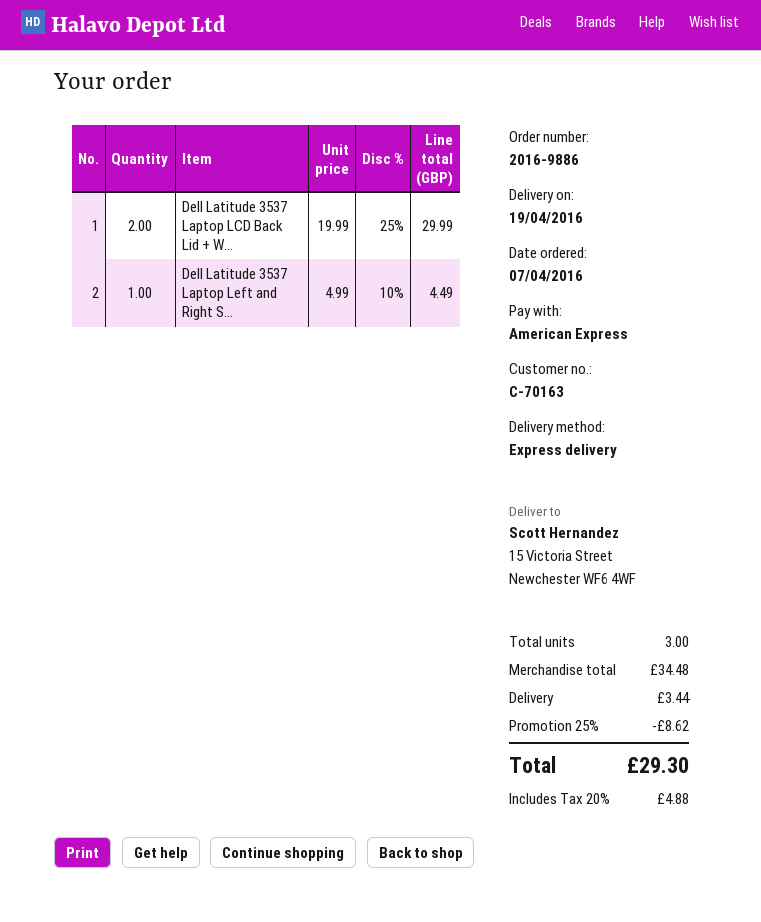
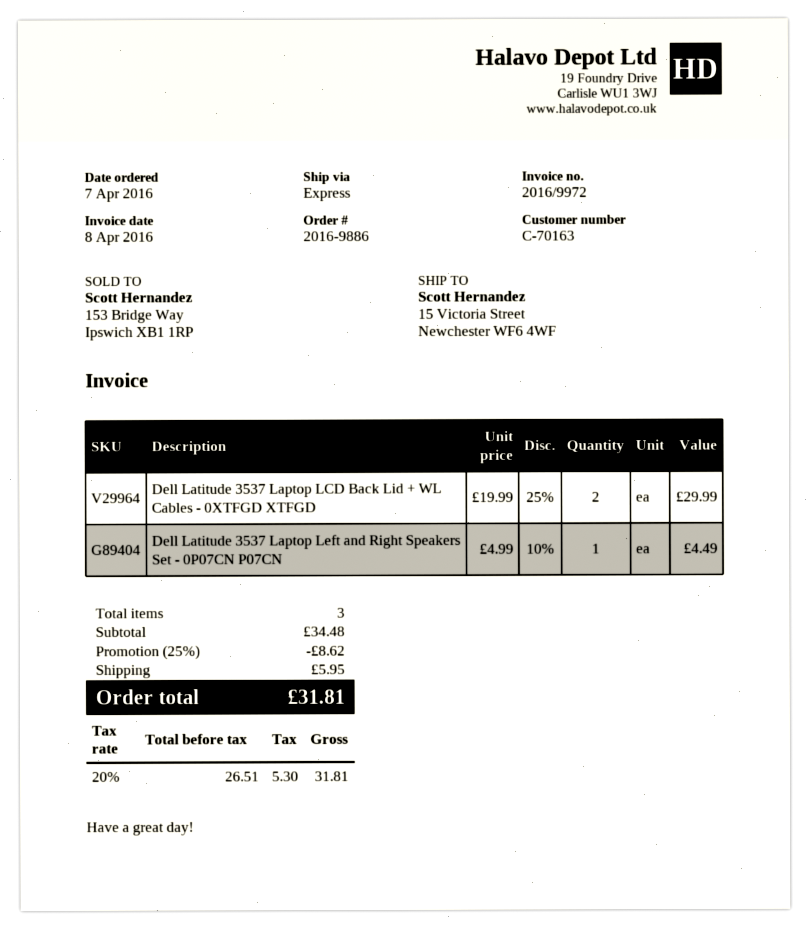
shipping: 3.44 -> 5.95
tax: 20% = 4.88 -> 20% = 5.30
total: 29.30 -> 31.81

